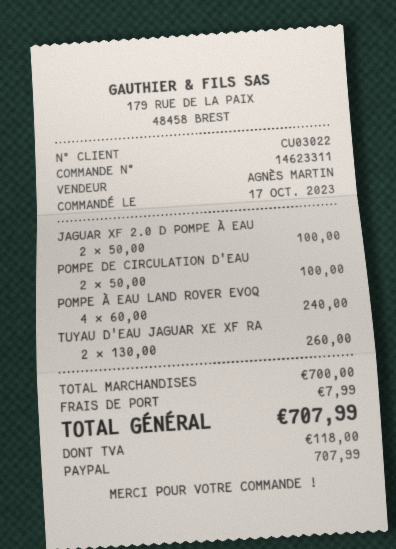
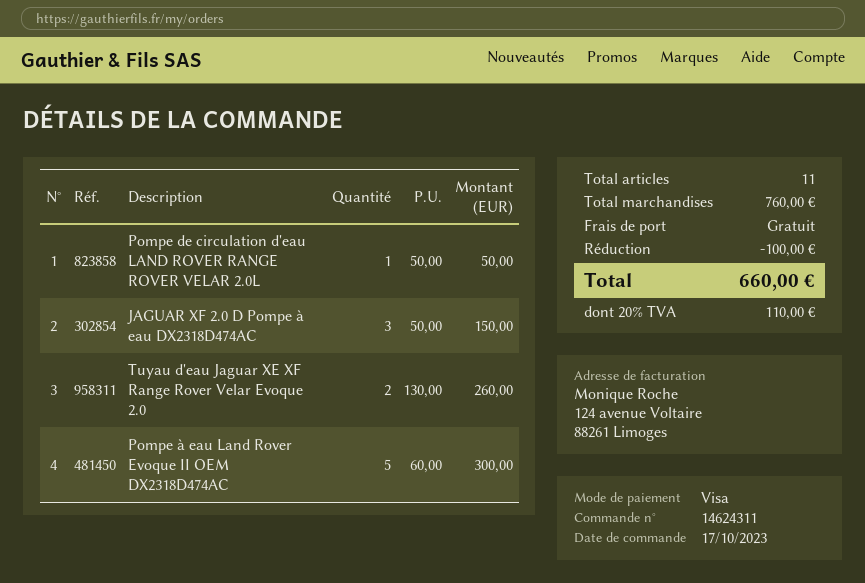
order number: 14623311 -> 14624311
payment method: PayPal -> Visa
JAGUAR XF 2.0 D POMPE À EAU: 2 x 50.00 = 100.00 -> 3 x 50.00 = 150.00
POMPE DE CIRCULATION D'EAU: 2 x 50.00 = 100.00 -> 1 x 50.00 = 50.00
POMPE À EAU LAND ROVER EVOQ: 4 x 60.00 = 240.00 -> 5 x 60.00 = 300.00
subtotal: 700.00 -> 760.00
discount: none -> 100.00
shipping: 7.99 -> 0.00
tax: 118.00 -> 110.00
total: 707.99 -> 660.00

